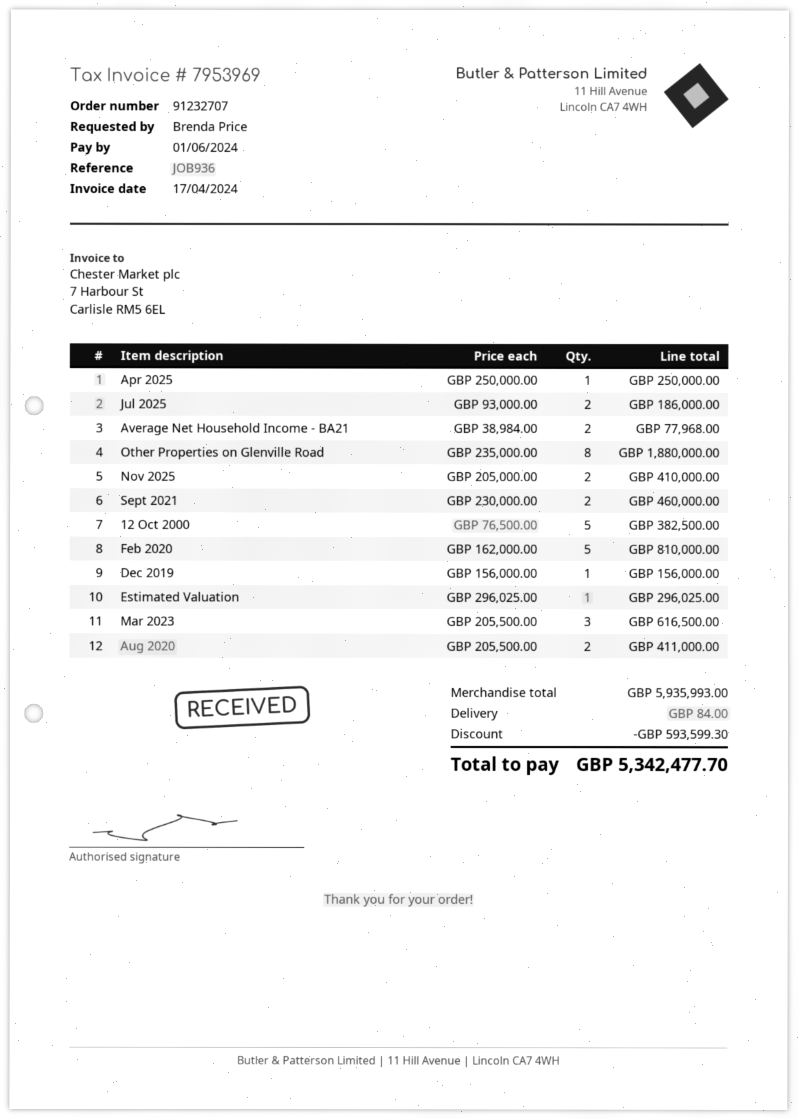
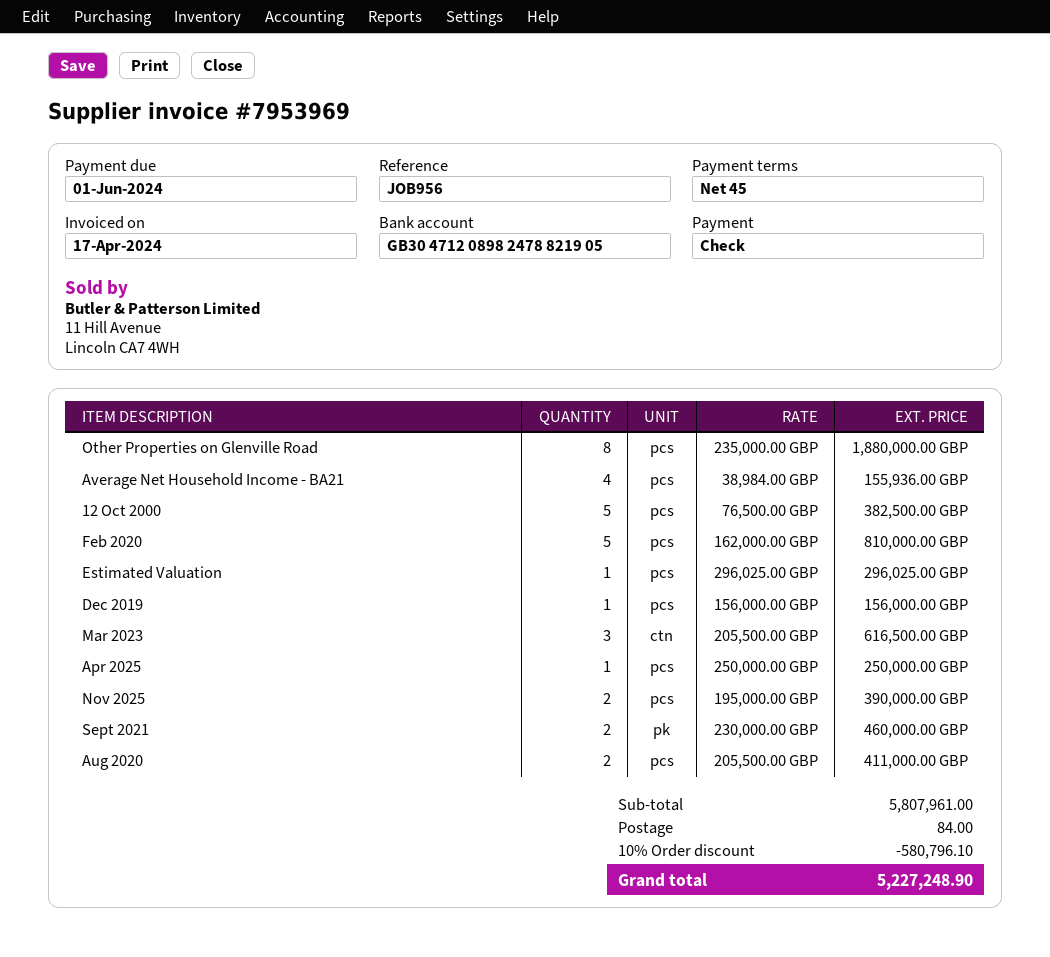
reference: JOB936 -> JOB956
Jul 2025: 2 x 93000.00 = 186000.00 -> none
Average Net Household Income - BA21: 2 x 38984.00 = 77968.00 -> 4 x 38984.00 = 155936.00
Nov 2025: 2 x 205000.00 = 410000.00 -> 2 x 195000.00 = 390000.00
subtotal: 5935993.00 -> 5807961.00
discount: 593599.30 -> 580796.10
total: 5342477.70 -> 5227248.90

